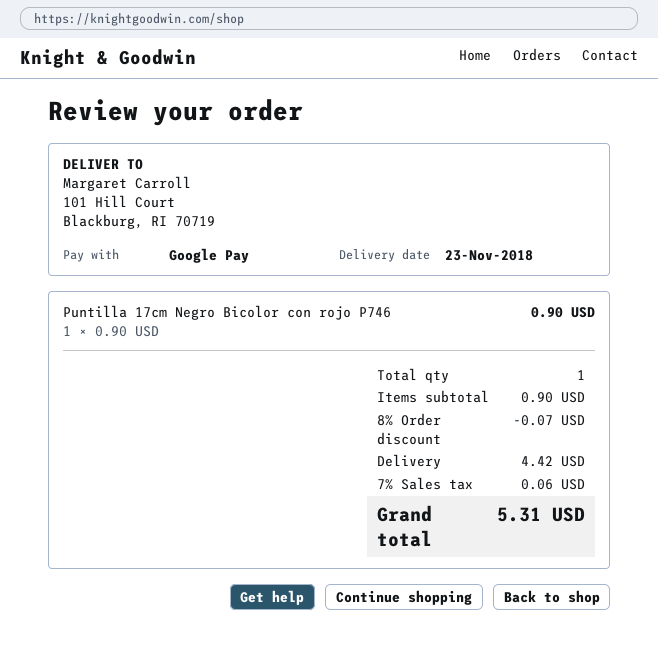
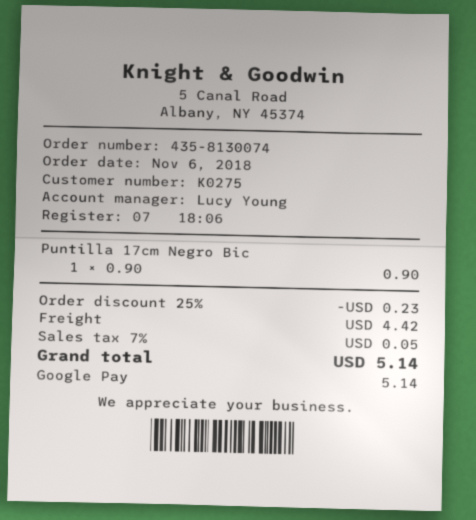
discount: 8% = 0.07 -> 25% = 0.23
tax: 7% = 0.06 -> 7% = 0.05
total: 5.31 -> 5.14

